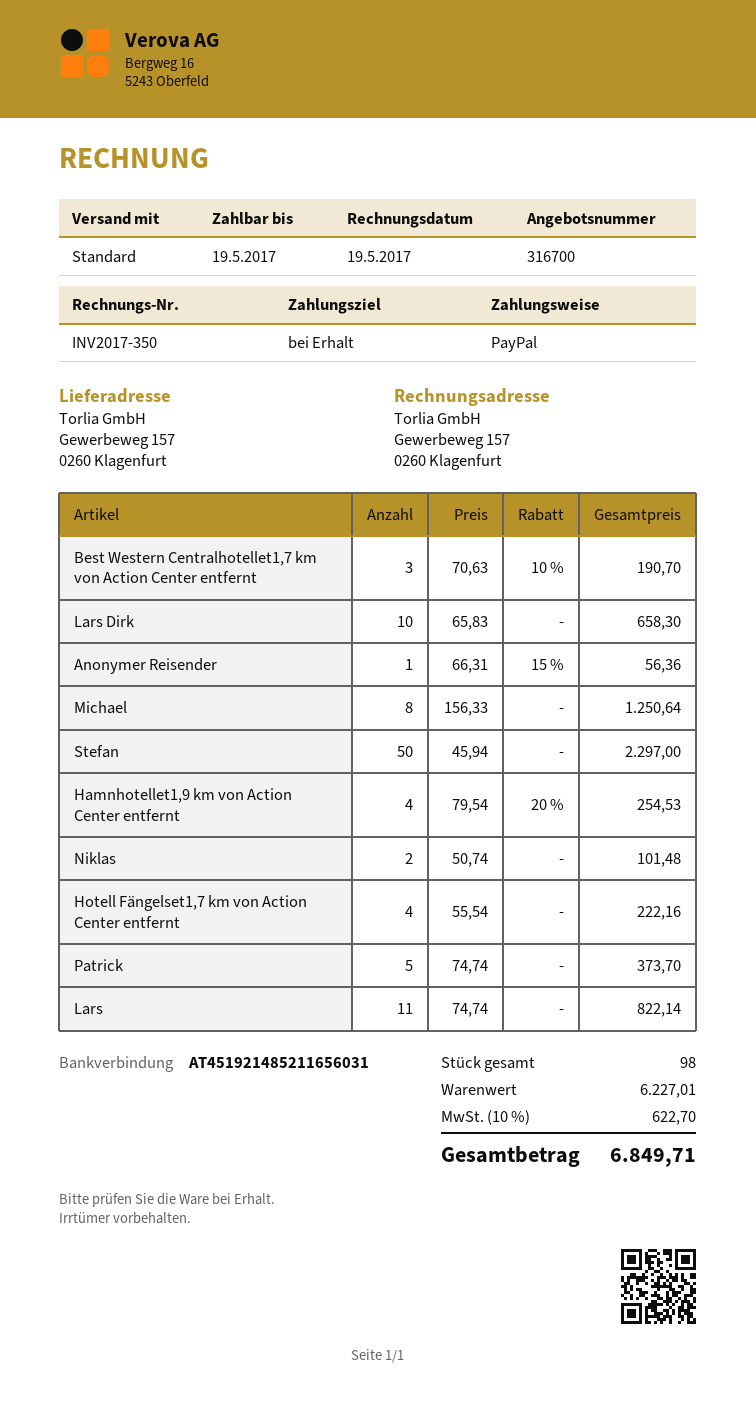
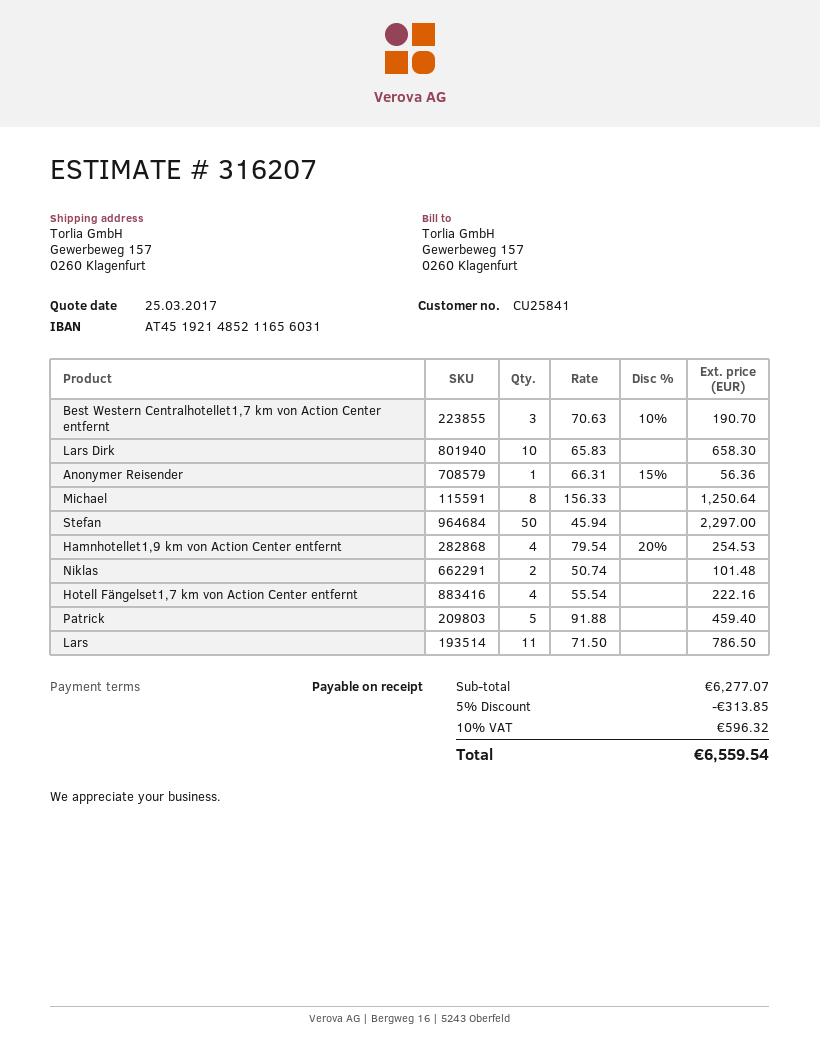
quote number: 316700 -> 316207
Patrick: 5 x 74.74 = 373.70 -> 5 x 91.88 = 459.40
Lars: 11 x 74.74 = 822.14 -> 11 x 71.50 = 786.50
subtotal: 6227.01 -> 6277.07
discount: none -> 5% = 313.85
tax: 10% = 622.70 -> 10% = 596.32
total: 6849.71 -> 6559.54

